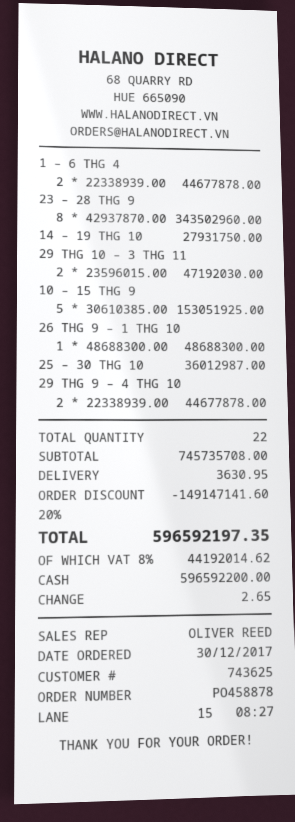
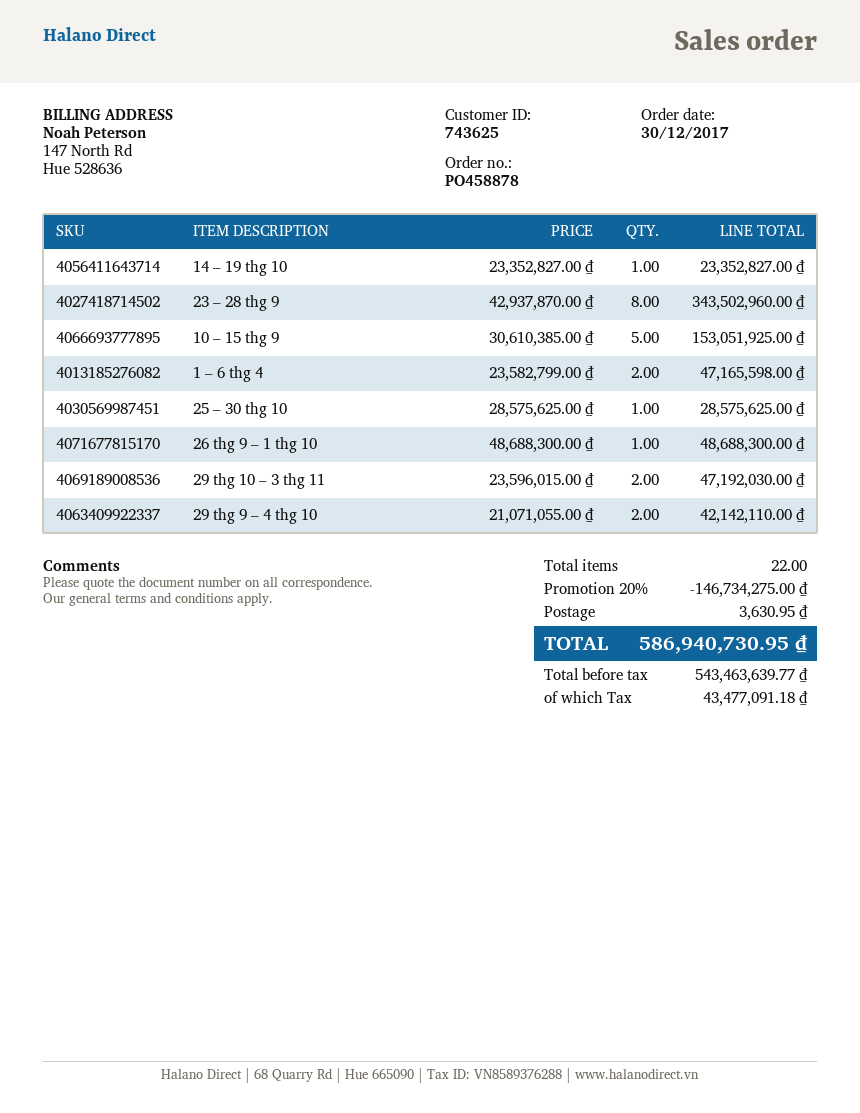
1 – 6 THG 4: 2 x 22338939.00 = 44677878.00 -> 2 x 23582799.00 = 47165598.00
14 – 19 THG 10: 1 x 27931750.00 = 27931750.00 -> 1 x 23352827.00 = 23352827.00
25 – 30 THG 10: 1 x 36012987.00 = 36012987.00 -> 1 x 28575625.00 = 28575625.00
29 THG 9 – 4 THG 10: 2 x 22338939.00 = 44677878.00 -> 2 x 21071055.00 = 42142110.00
discount: 20% = 149147141.60 -> 20% = 146734275.00
tax: 44192014.62 -> 43477091.18
total: 596592197.35 -> 586940730.95

